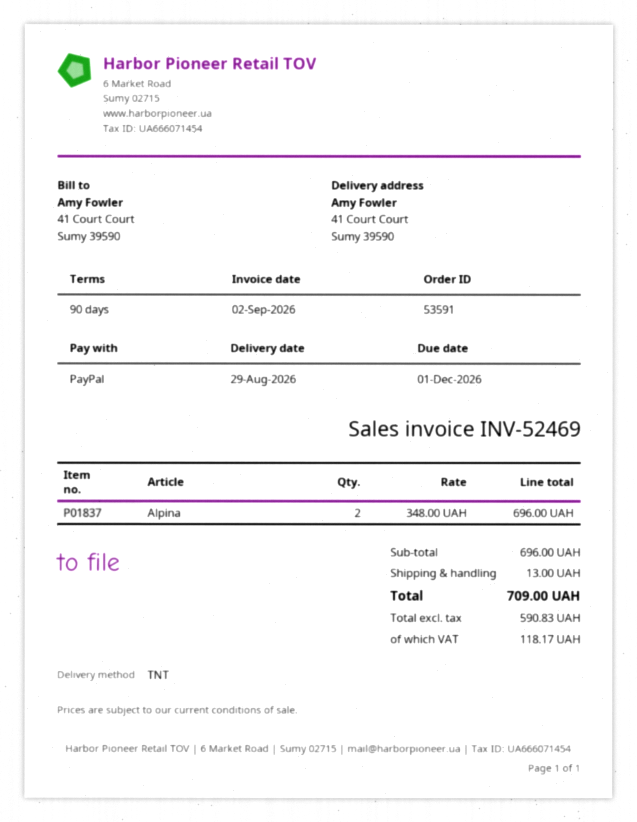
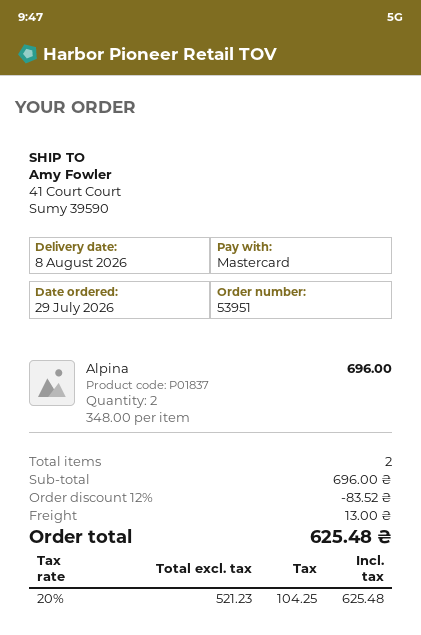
order number: 53591 -> 53951
delivery date: 2026-08-29 -> 2026-08-08
payment method: PayPal -> Mastercard
discount: none -> 12% = 83.52
net: 590.83 -> 521.23
tax: 118.17 -> 104.25
total: 709.00 -> 625.48

